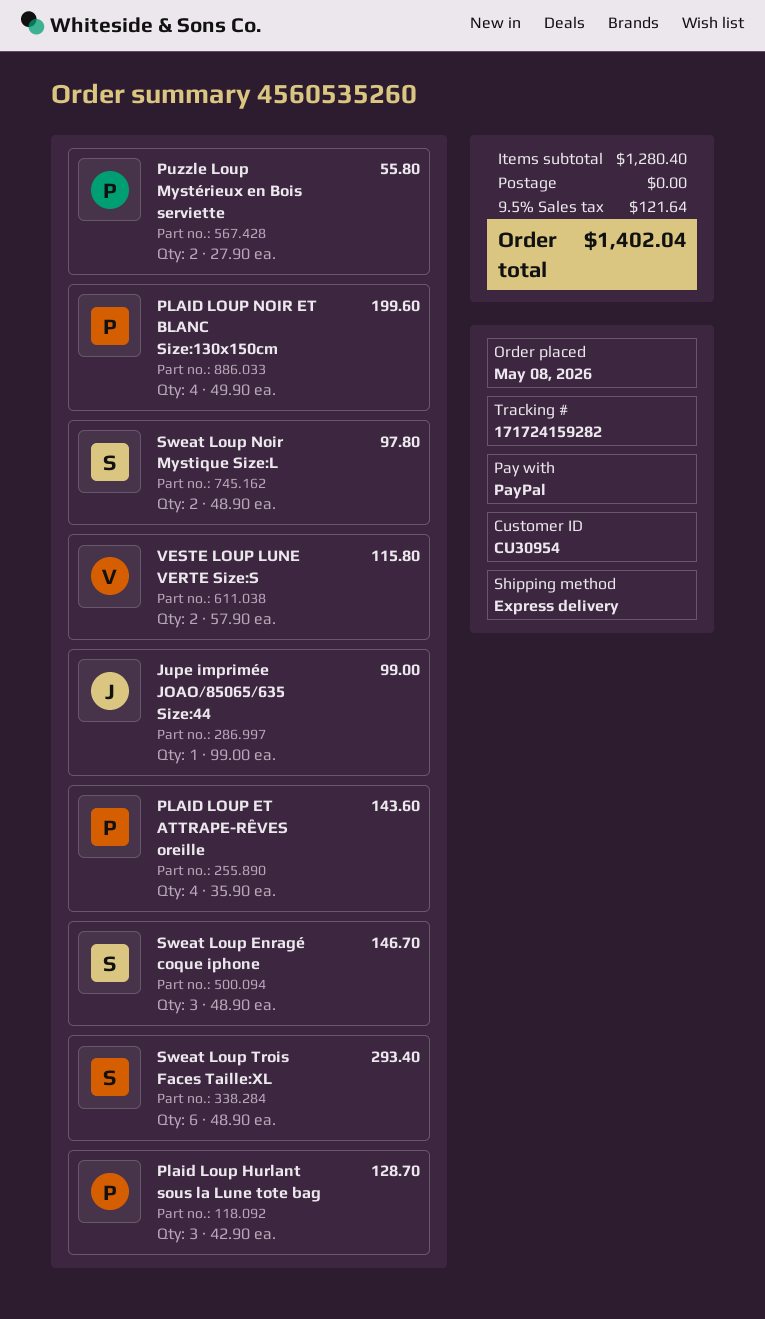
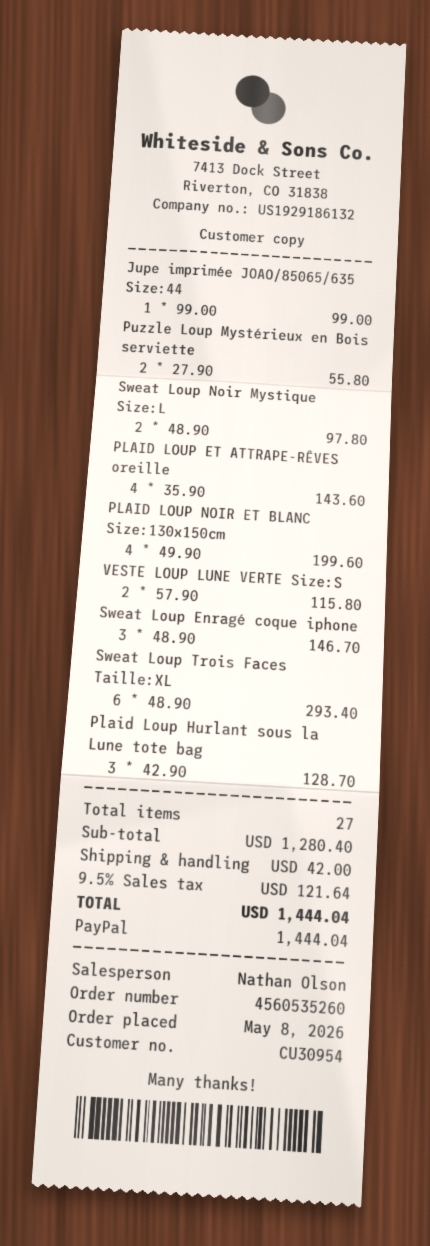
shipping: 0.00 -> 42.00
total: 1402.04 -> 1444.04

